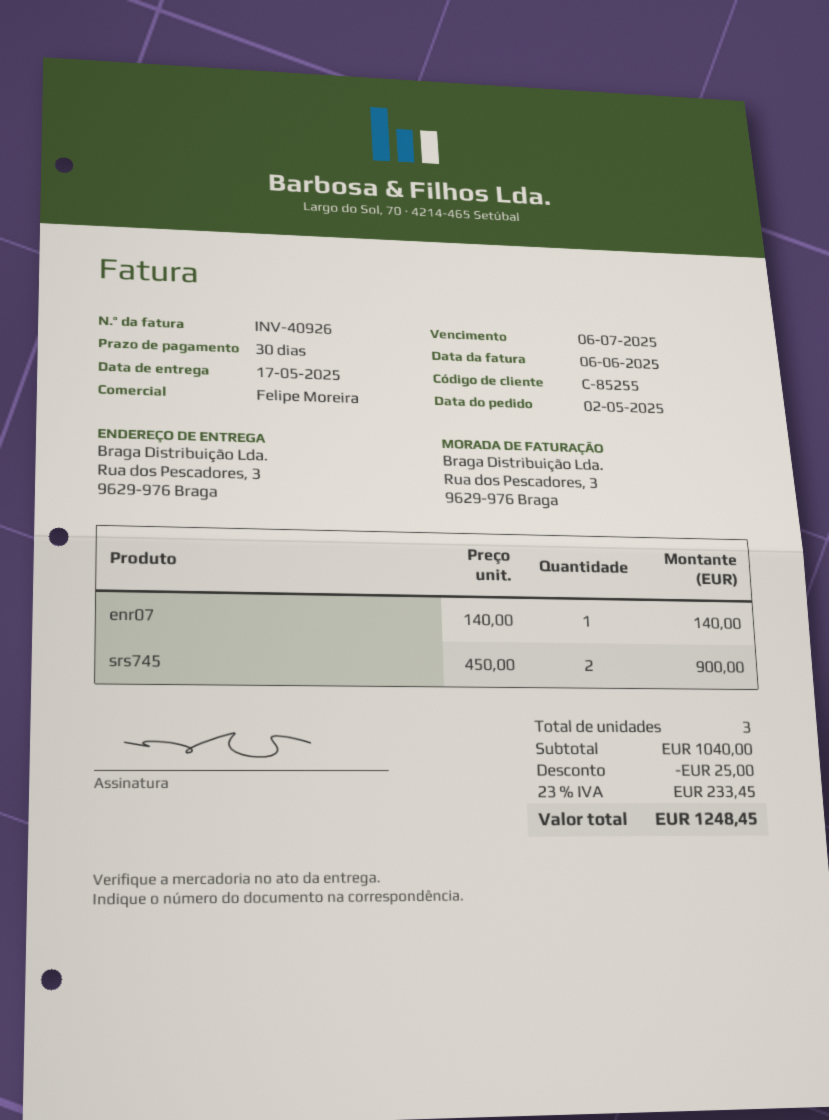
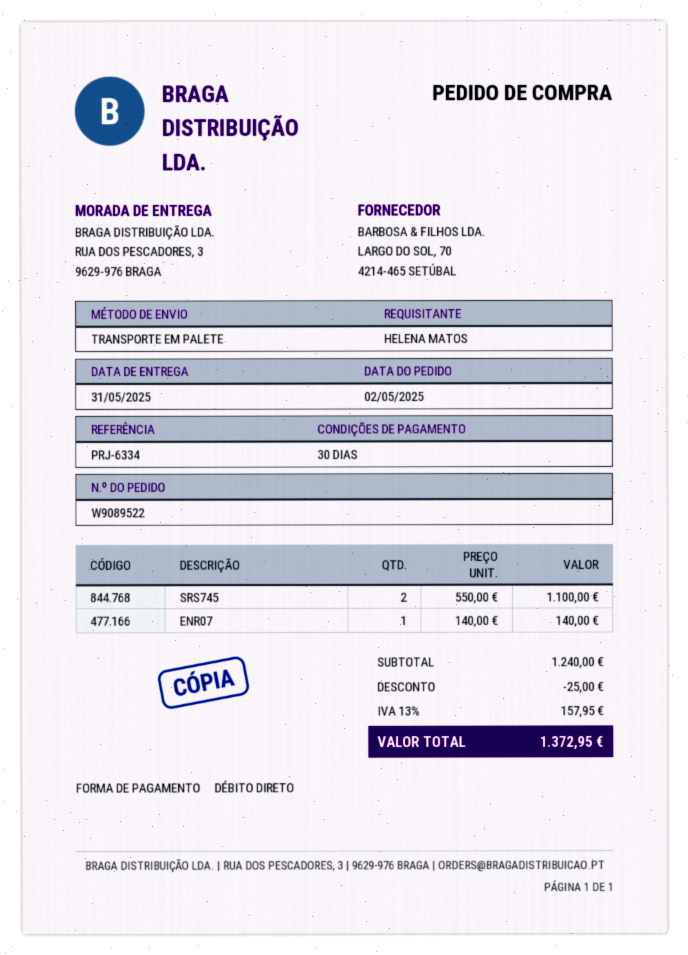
delivery date: 2025-05-17 -> 2025-05-31
srs745: 2 x 450.00 = 900.00 -> 2 x 550.00 = 1100.00
subtotal: 1040.00 -> 1240.00
tax: 23% = 233.45 -> 13% = 157.95
total: 1248.45 -> 1372.95

